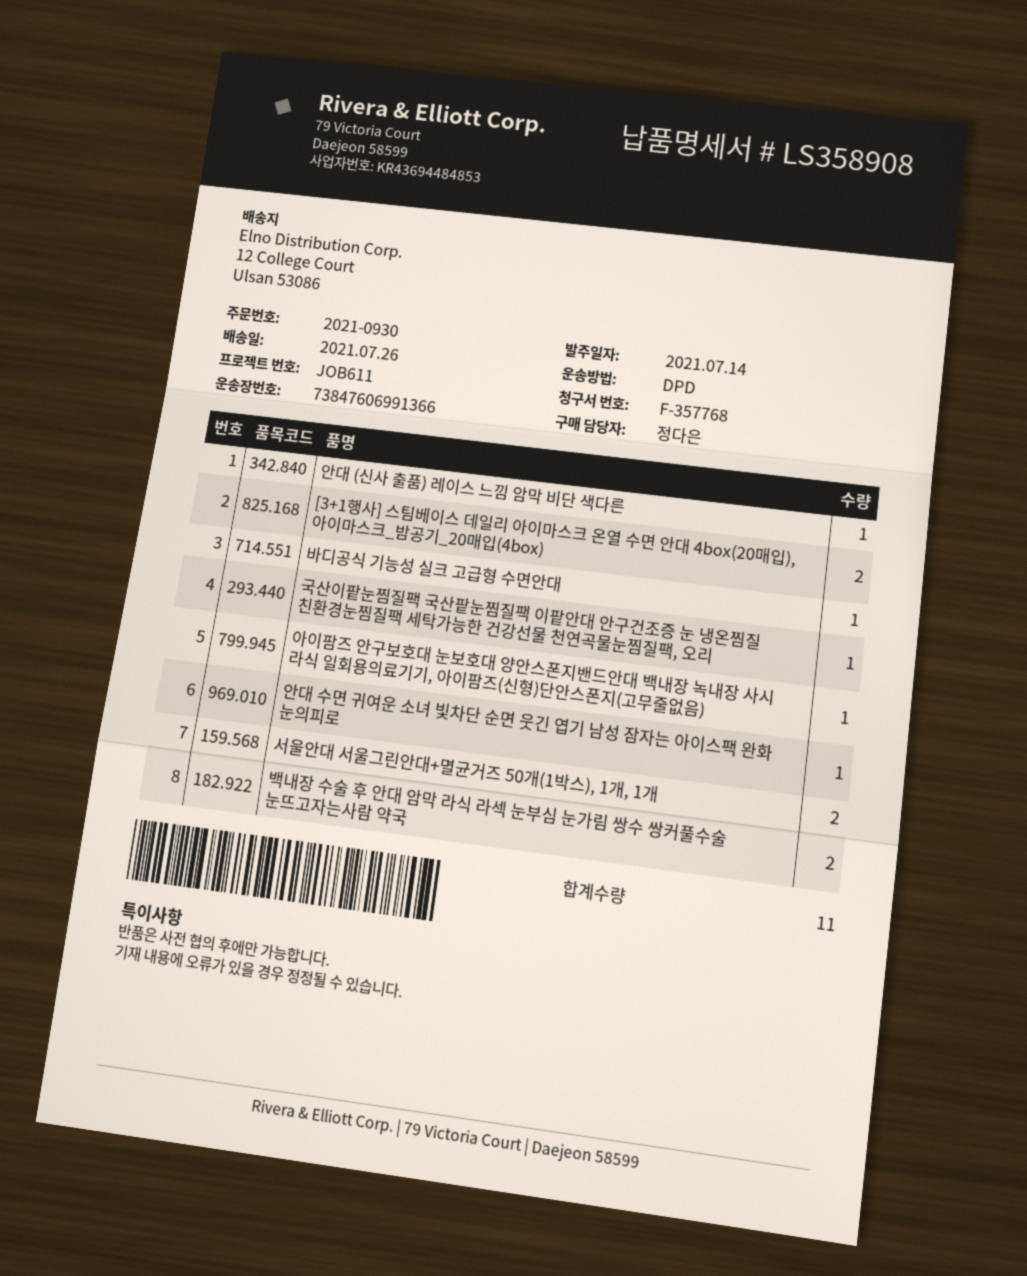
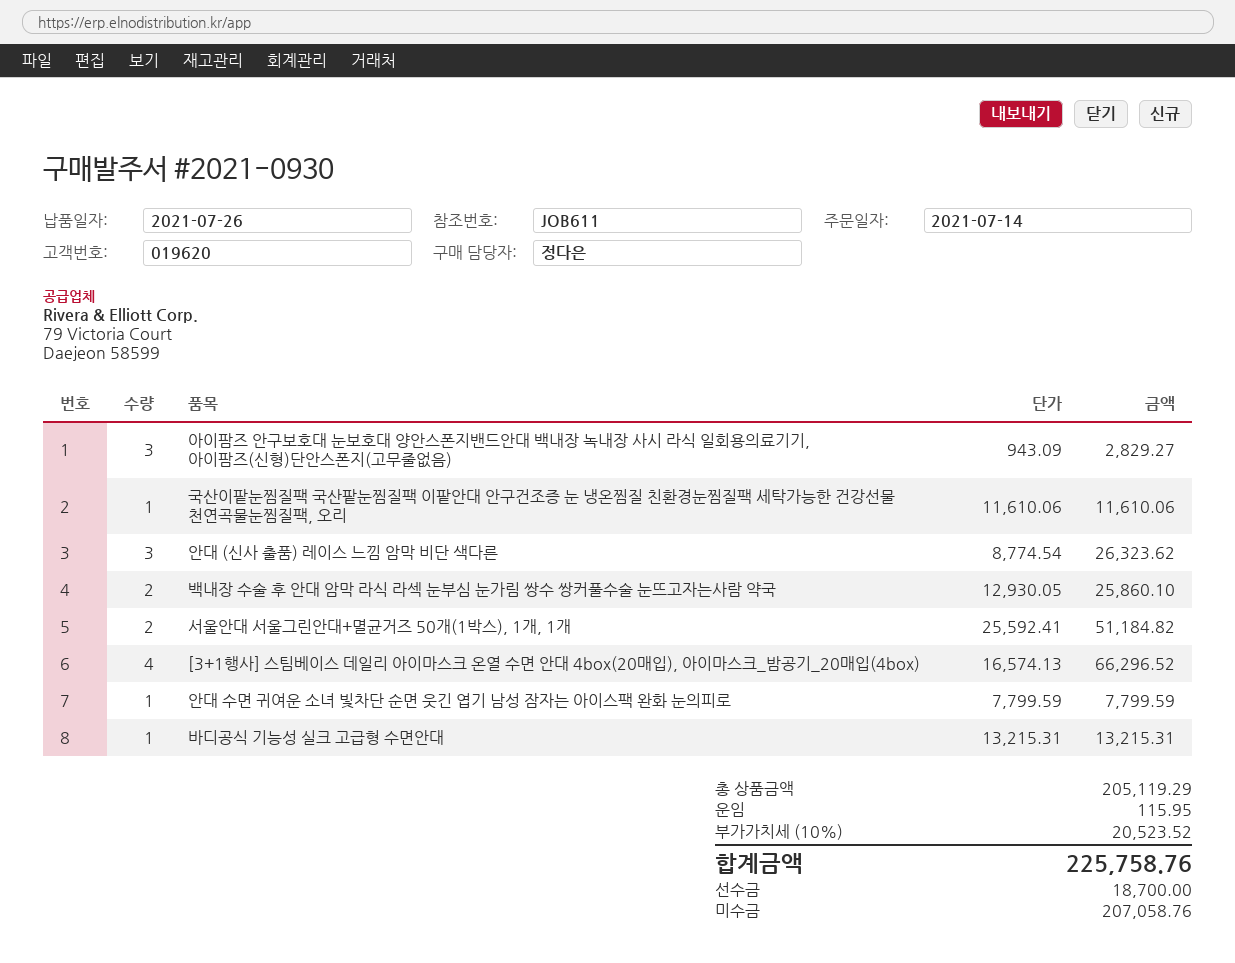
안대 (신사 출품) 레이스 느낌 암막 비단 색다른: 1 -> 3
[3+1행사] 스팀베이스 데일리 아이마스크 온열 수면 안대 4box(20매입), 아이마스크_밤공기_20매입(4box): 2 -> 4
아이팜즈 안구보호대 눈보호대 양안스폰지밴드안대 백내장 녹내장 사시 라식 일회용의료기기, 아이팜즈(신형)단안스폰지(고무줄없음): 1 -> 3

